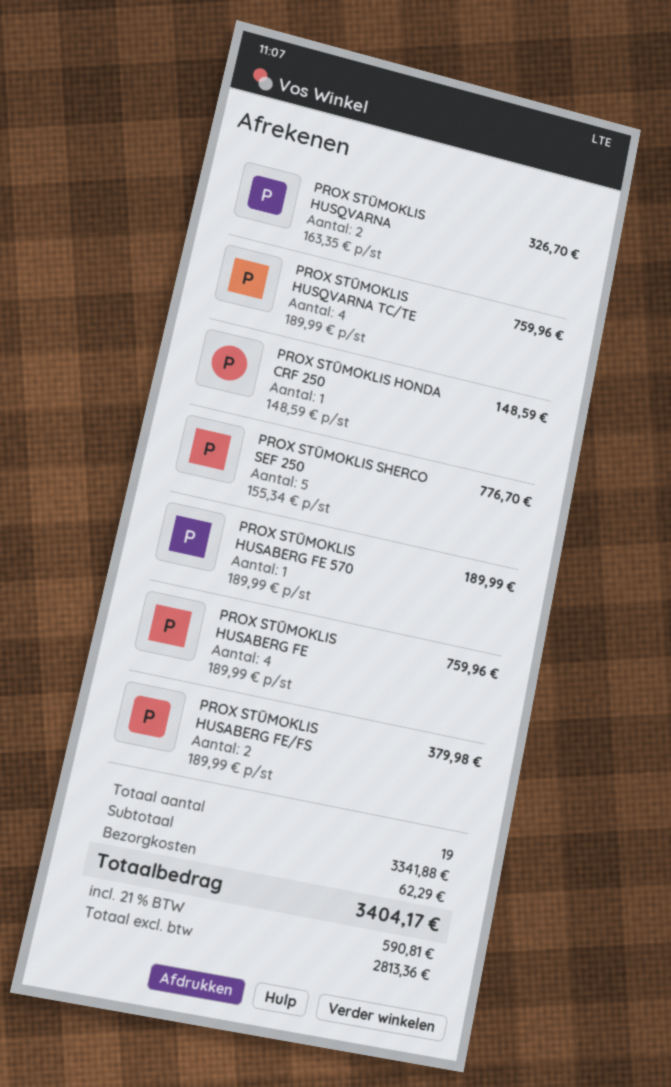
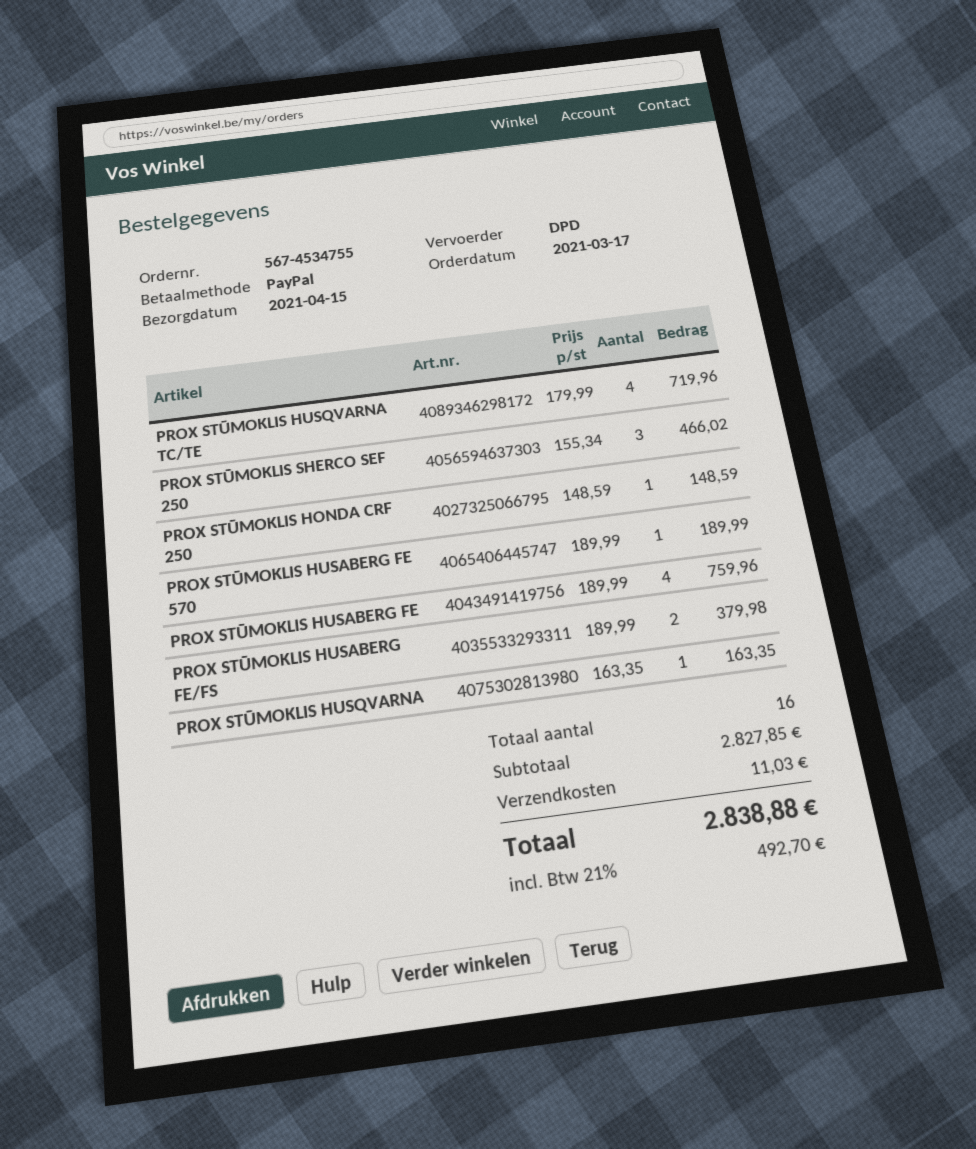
PROX STŪMOKLIS HUSQVARNA: 2 x 163.35 = 326.70 -> 1 x 163.35 = 163.35
PROX STŪMOKLIS HUSQVARNA TC/TE: 4 x 189.99 = 759.96 -> 4 x 179.99 = 719.96
PROX STŪMOKLIS SHERCO SEF 250: 5 x 155.34 = 776.70 -> 3 x 155.34 = 466.02
total quantity: 19 -> 16
subtotal: 3341.88 -> 2827.85
shipping: 62.29 -> 11.03
tax: 21% = 590.81 -> 21% = 492.70
total: 3404.17 -> 2838.88

